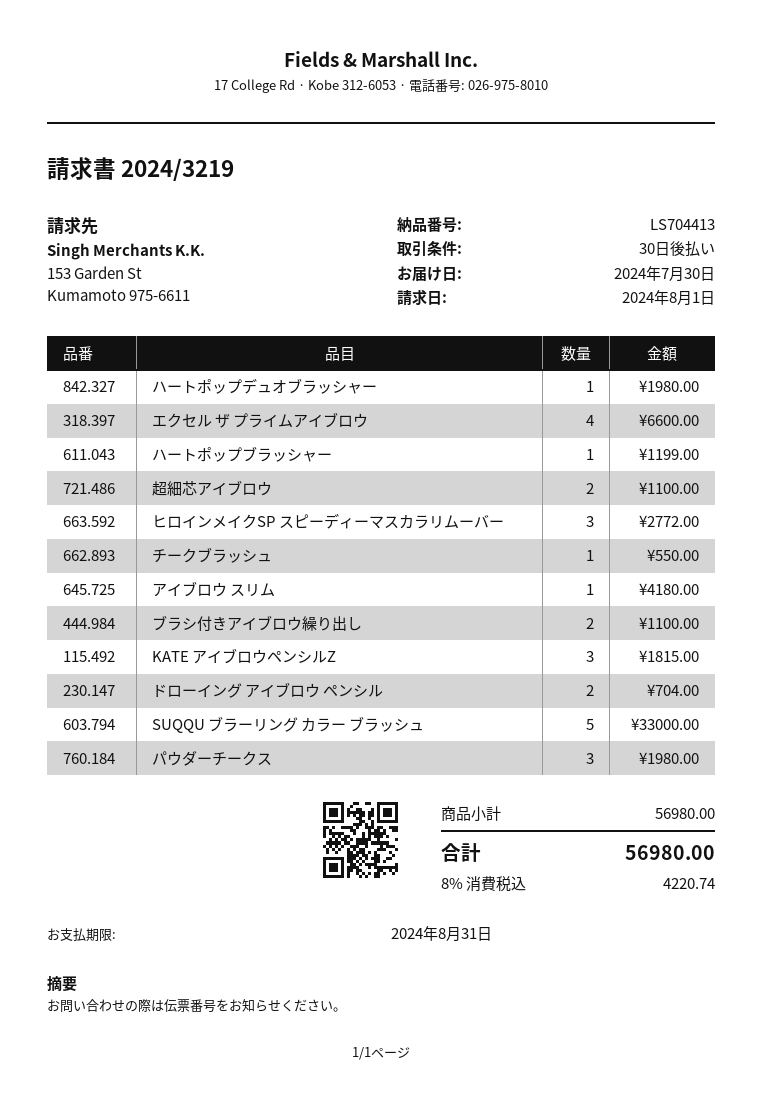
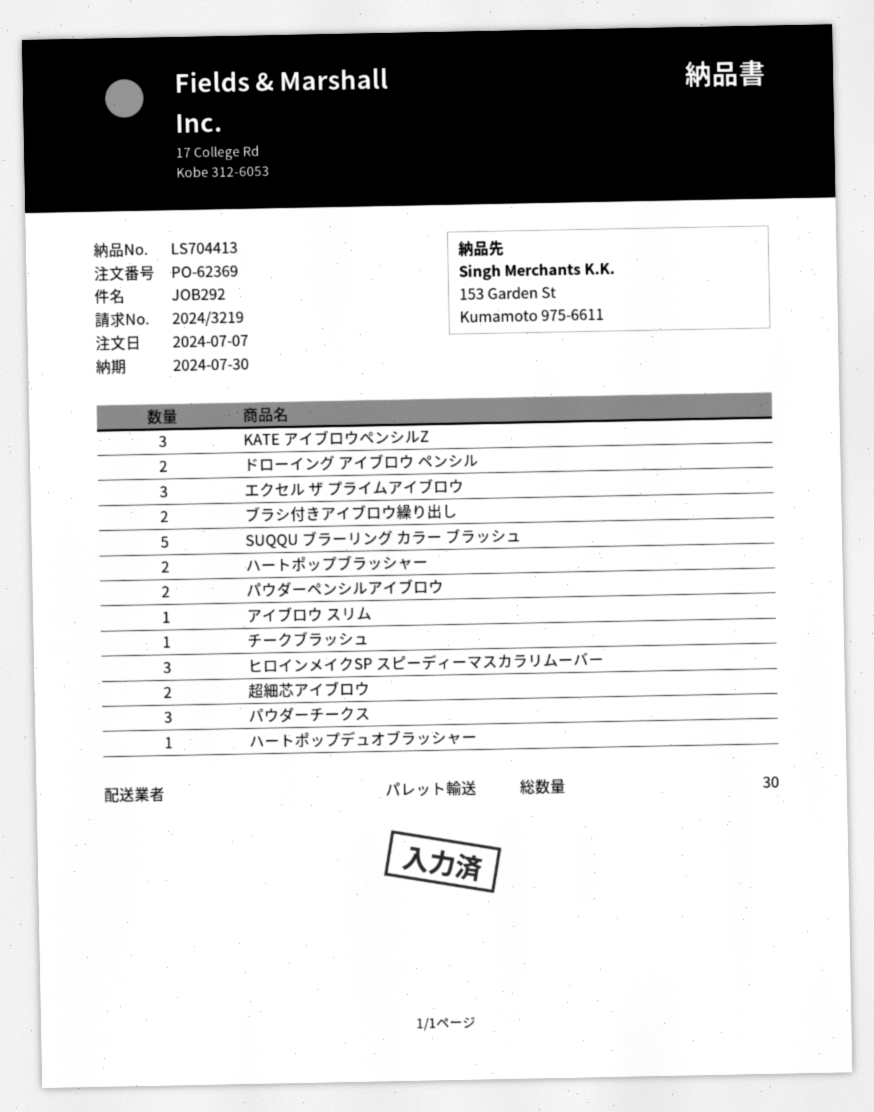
エクセル ザ プライムアイブロウ: 4 -> 3
ハートポップブラッシャー: 1 -> 2
パウダーペンシルアイブロウ: none -> 2

